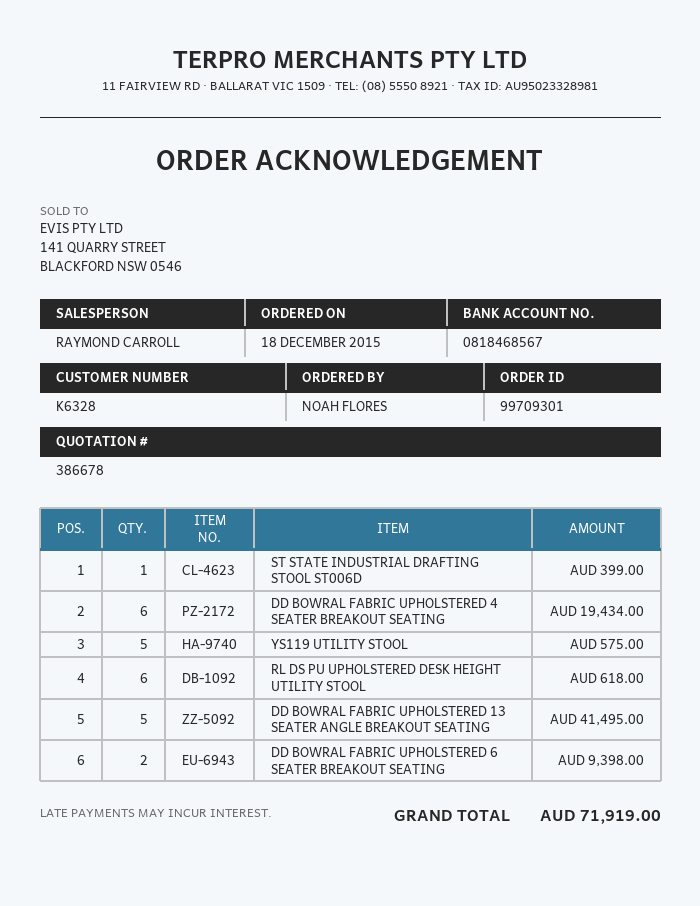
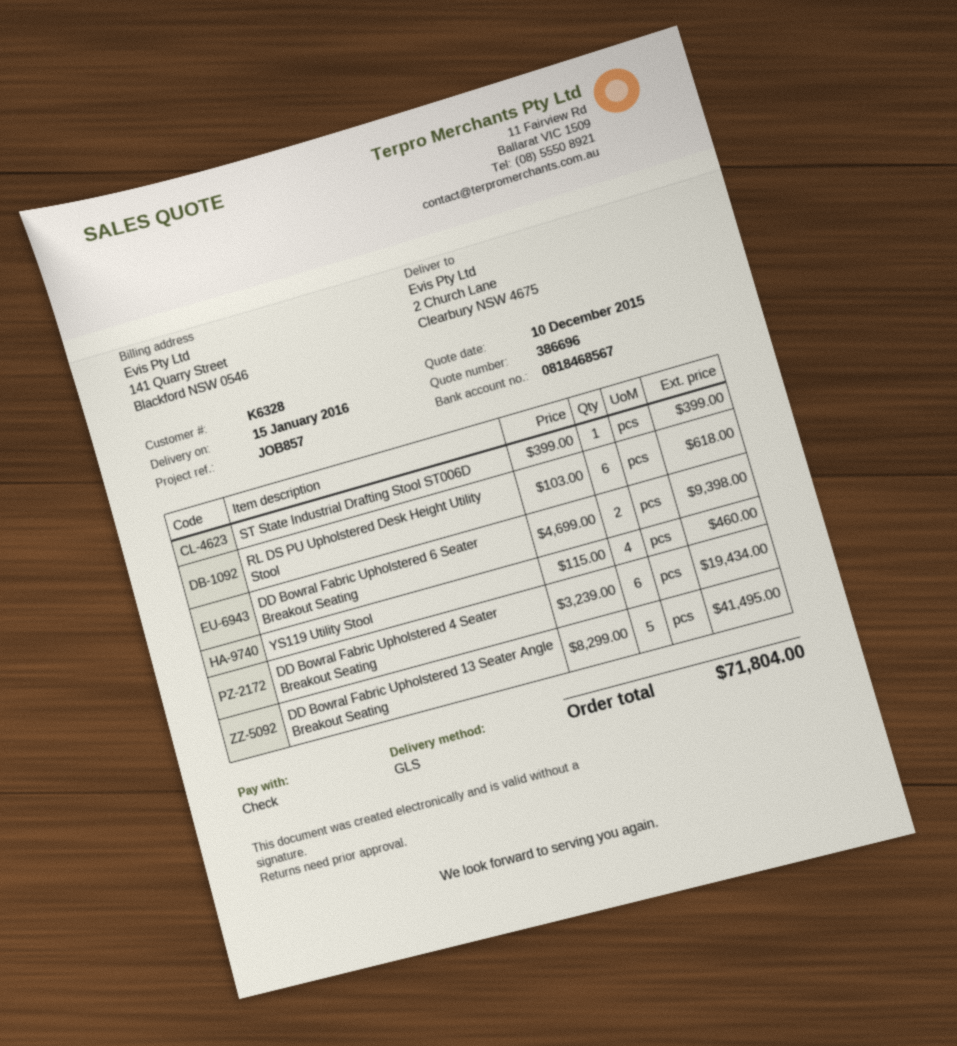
quote number: 386678 -> 386696
YS119 UTILITY STOOL: 5 for 575.00 -> 4 for 460.00
total: 71919.00 -> 71804.00

